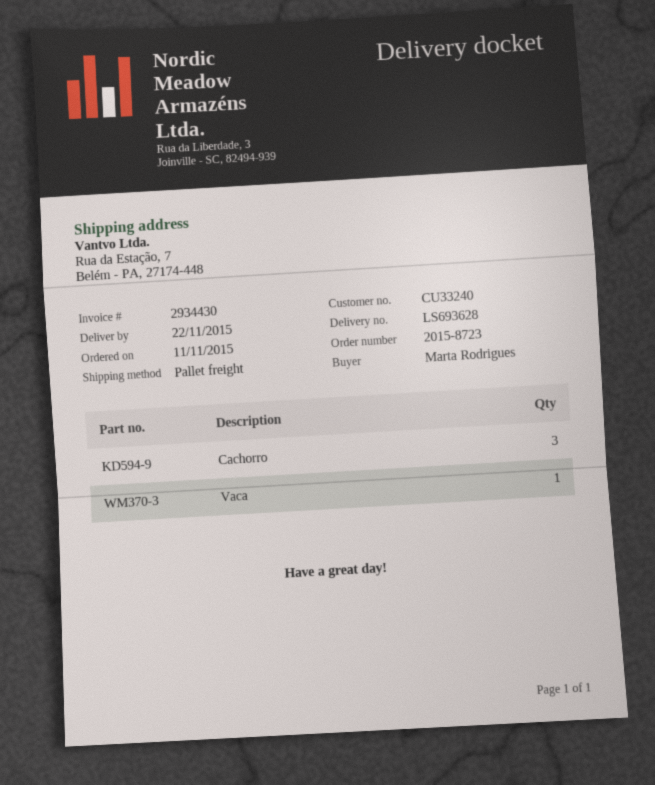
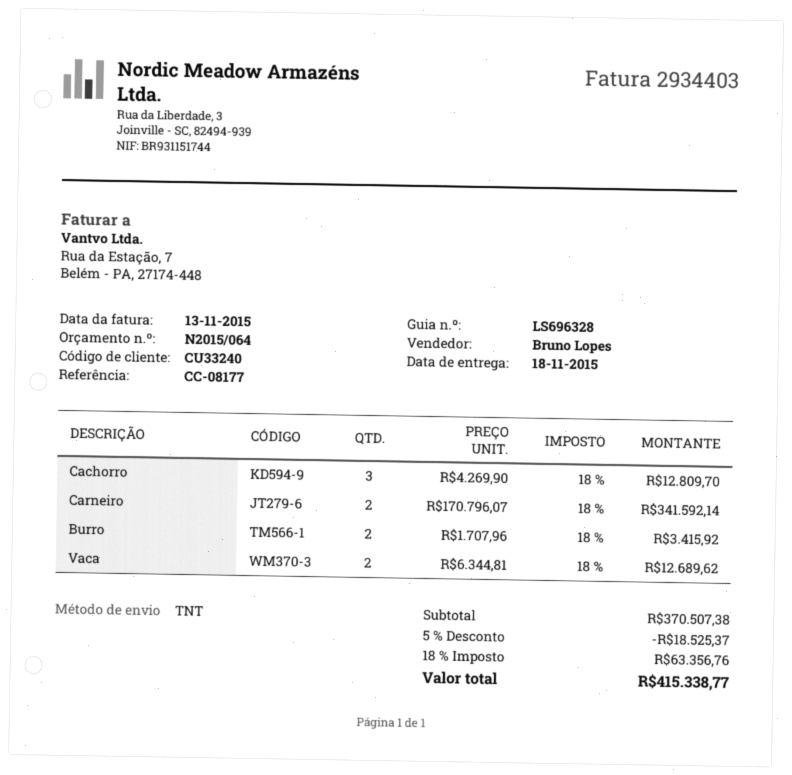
delivery note number: LS693628 -> LS696328
delivery date: 2015-11-22 -> 2015-11-18
invoice number: 2934430 -> 2934403
shipping method: pallet freight -> TNT
Vaca: 1 -> 2
Carneiro: none -> 2
Burro: none -> 2

